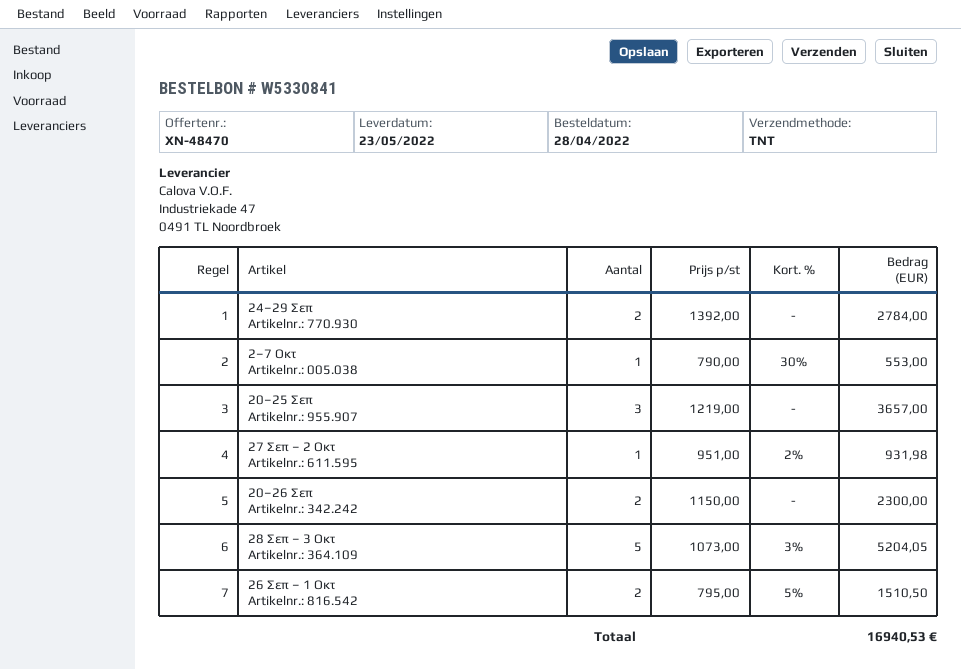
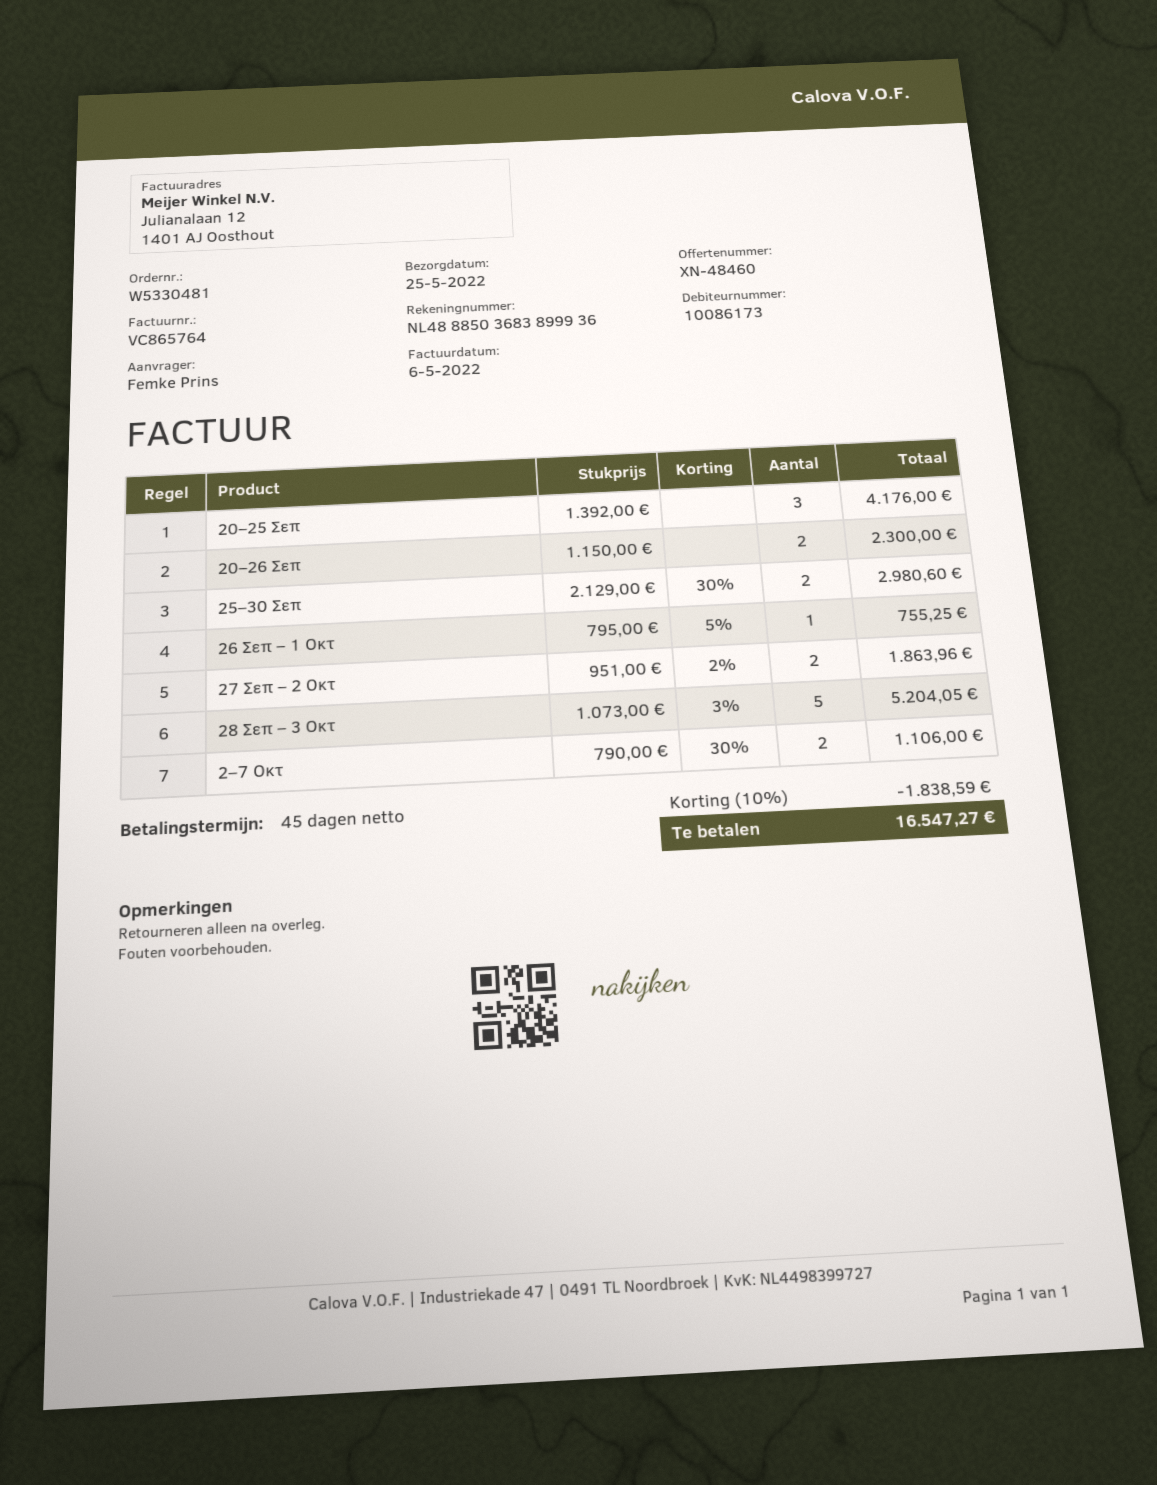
quote number: XN-48470 -> XN-48460
order number: W5330841 -> W5330481
delivery date: 2022-05-23 -> 2022-05-25
24–29 Σεπ: 2 x 1392.00 = 2784.00 -> none
2–7 Οκτ: 1 x 790.00 - 30% = 553.00 -> 2 x 790.00 - 30% = 1106.00
20–25 Σεπ: 3 x 1219.00 = 3657.00 -> 3 x 1392.00 = 4176.00
27 Σεπ – 2 Οκτ: 1 x 951.00 - 2% = 931.98 -> 2 x 951.00 - 2% = 1863.96
26 Σεπ – 1 Οκτ: 2 x 795.00 - 5% = 1510.50 -> 1 x 795.00 - 5% = 755.25
25–30 Σεπ: none -> 2 x 2129.00 - 30% = 2980.60
discount: none -> 10% = 1838.59
total: 16940.53 -> 16547.27

